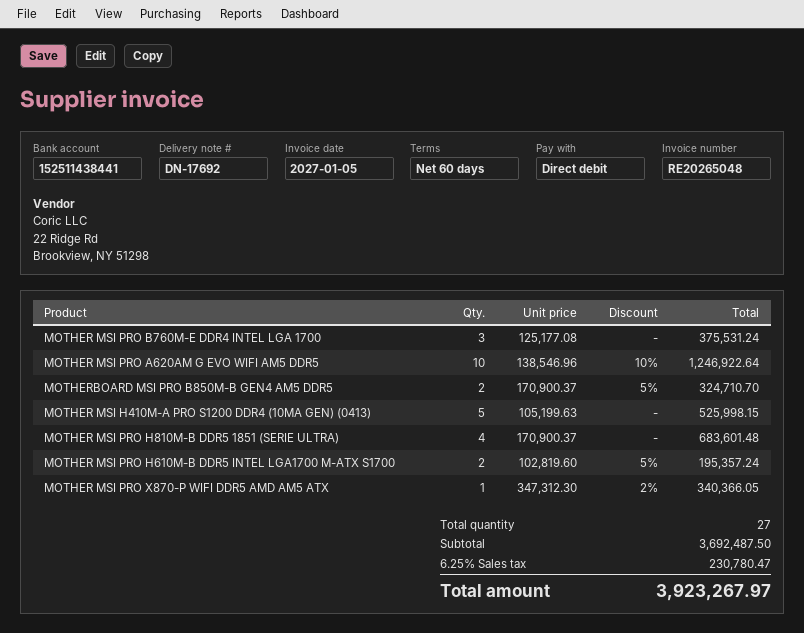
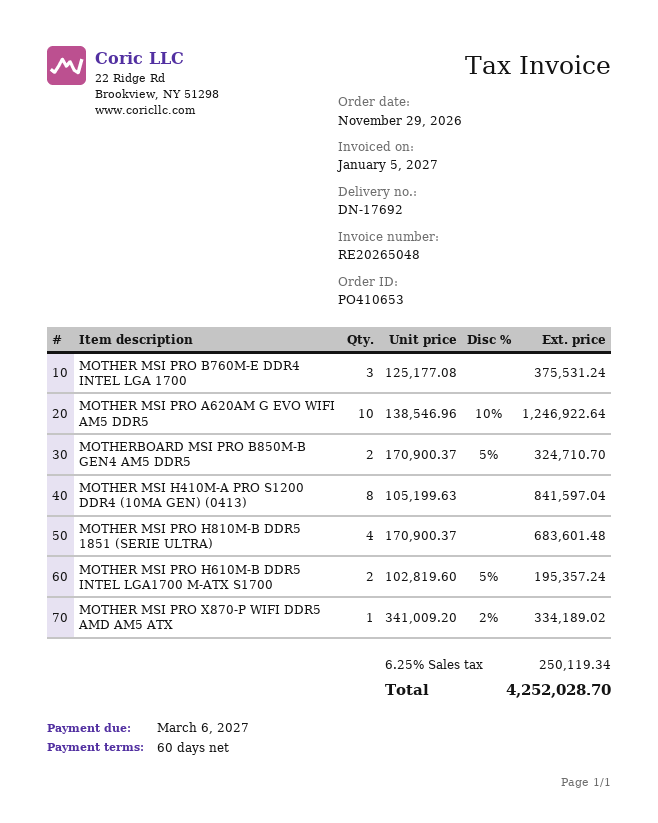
MOTHER MSI H410M-A PRO S1200 DDR4 (10MA GEN) (0413): 5 x 105199.63 = 525998.15 -> 8 x 105199.63 = 841597.04
MOTHER MSI PRO X870-P WIFI DDR5 AMD AM5 ATX: 1 x 347312.30 - 2% = 340366.05 -> 1 x 341009.20 - 2% = 334189.02
tax: 6.25% = 230780.47 -> 6.25% = 250119.34
total: 3923267.97 -> 4252028.70

